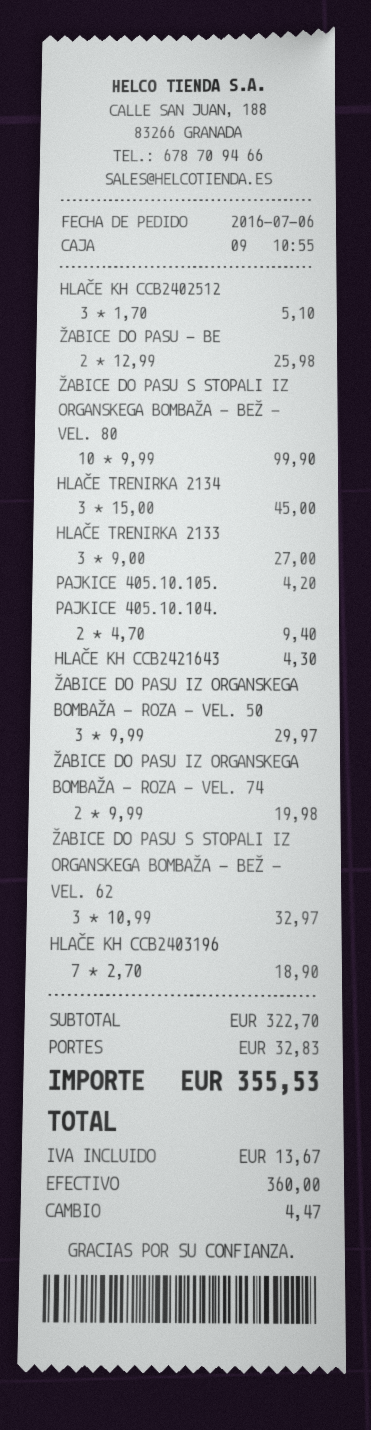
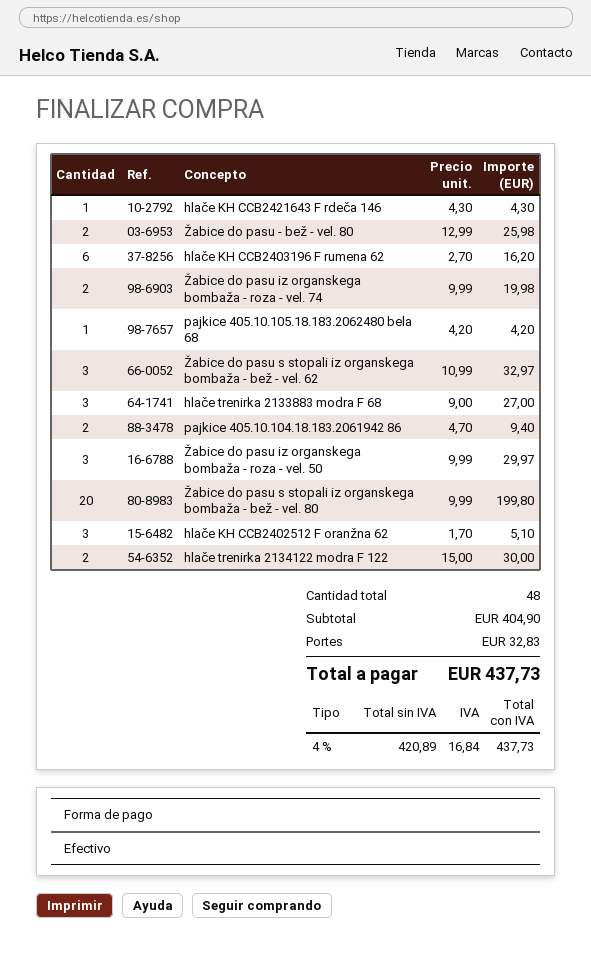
ŽABICE DO PASU S STOPALI IZ ORGANSKEGA BOMBAŽA - BEŽ - VEL. 80: 10 x 9.99 = 99.90 -> 20 x 9.99 = 199.80
HLAČE TRENIRKA 2134: 3 x 15.00 = 45.00 -> 2 x 15.00 = 30.00
HLAČE KH CCB2403196: 7 x 2.70 = 18.90 -> 6 x 2.70 = 16.20
subtotal: 322.70 -> 404.90
tax: 13.67 -> 16.84
total: 355.53 -> 437.73

